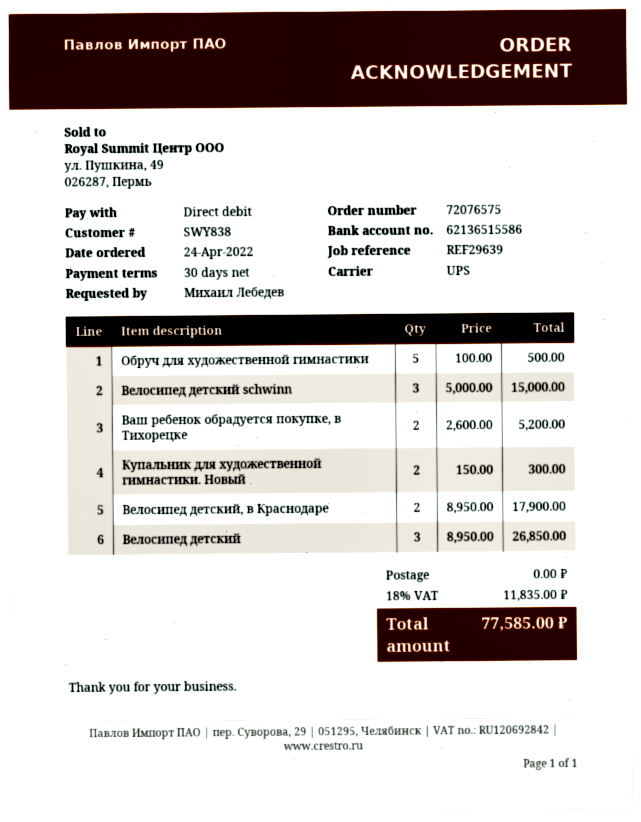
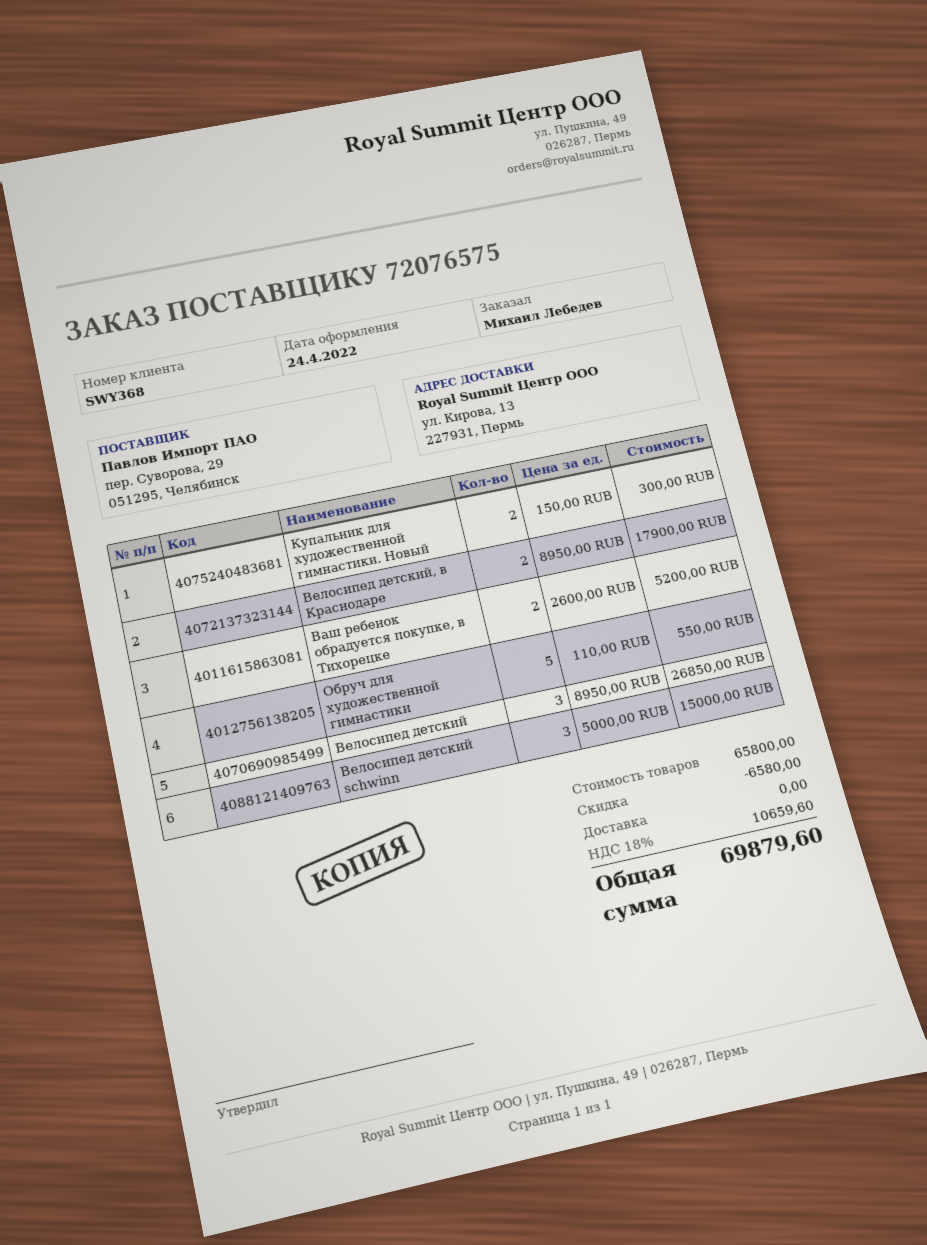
customer number: SWY838 -> SWY368
Обруч для художественной гимнастики: 5 x 100.00 = 500.00 -> 5 x 110.00 = 550.00
discount: none -> 6580.00
tax: 18% = 11835.00 -> 18% = 10659.60
total: 77585.00 -> 69879.60

